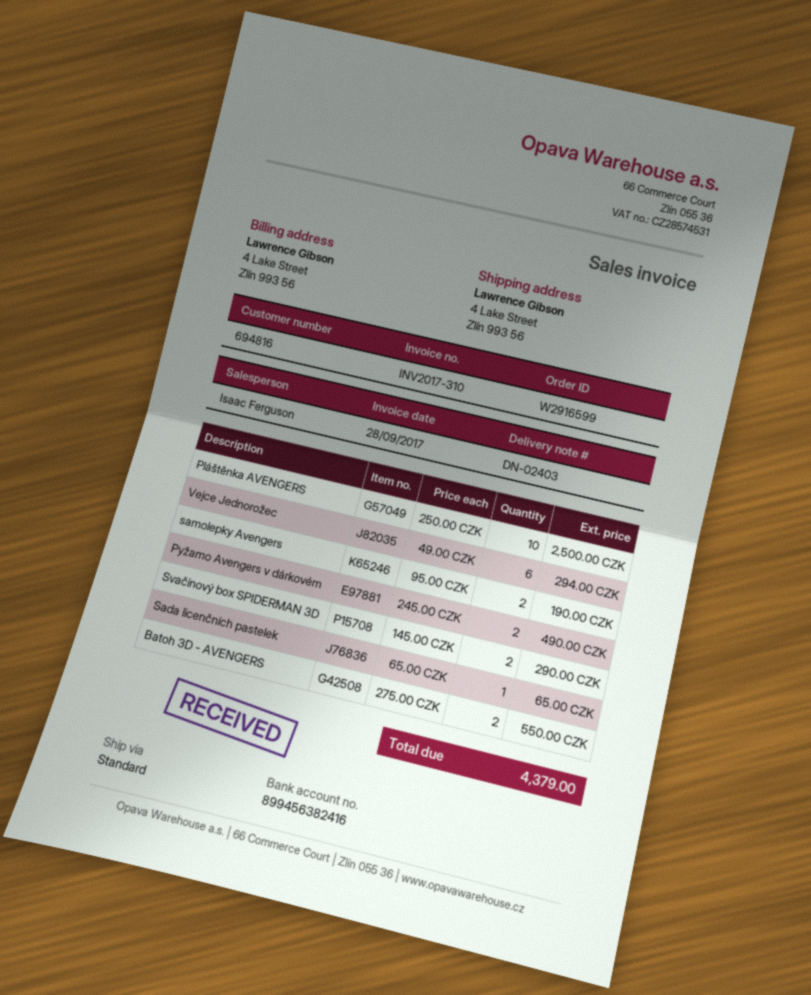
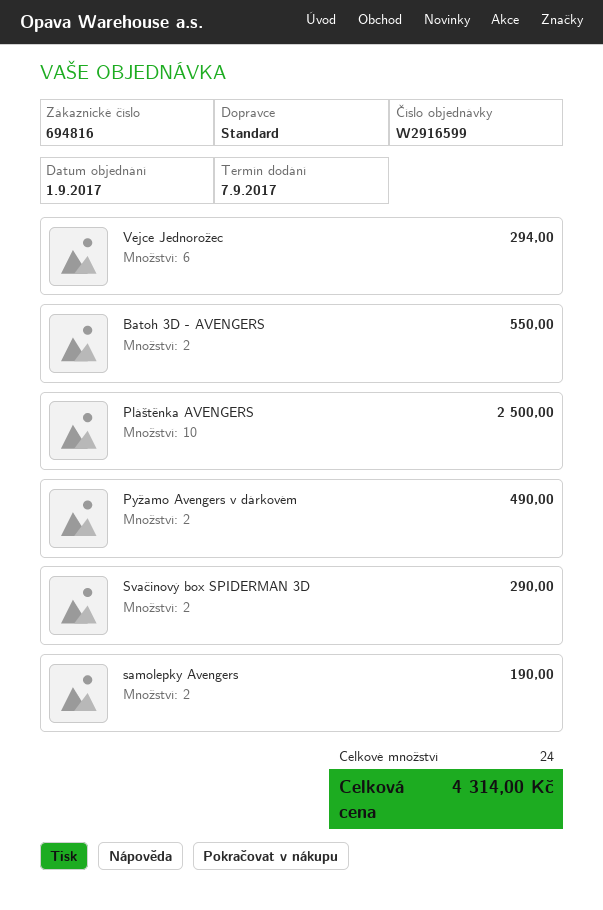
Sada licenčních pastelek: 1 for 65.00 -> none
total: 4379.00 -> 4314.00

